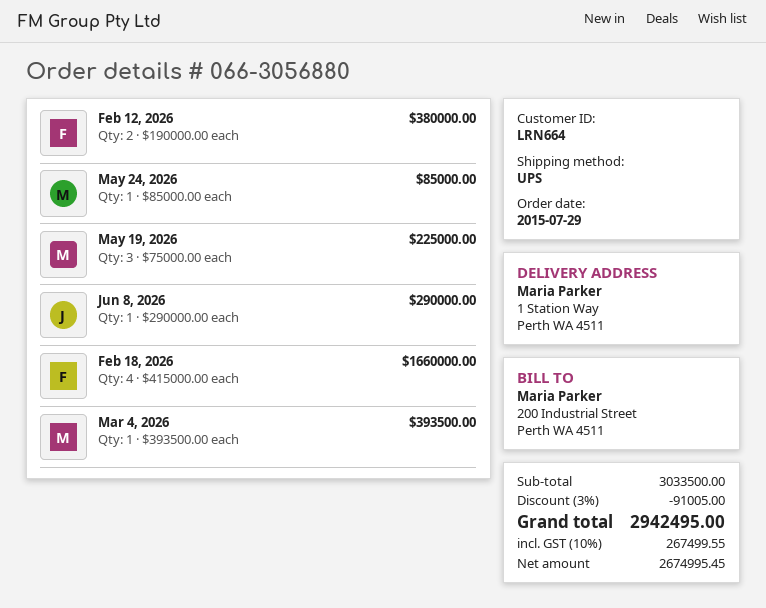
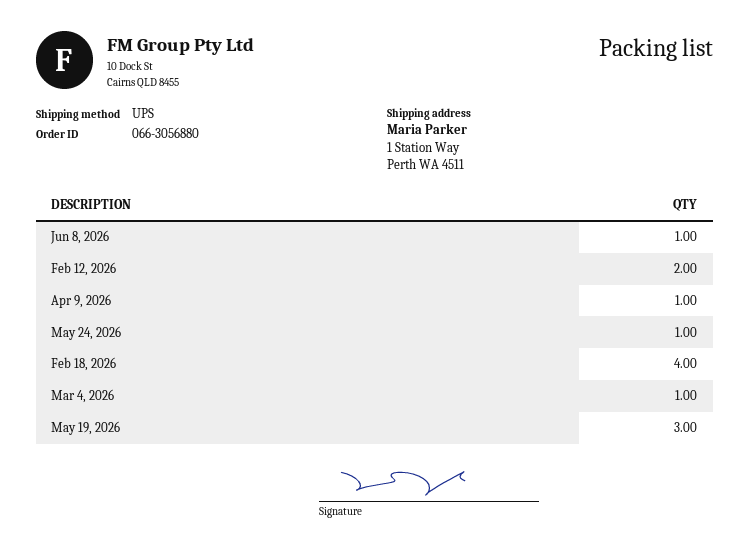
Apr 9, 2026: none -> 1

